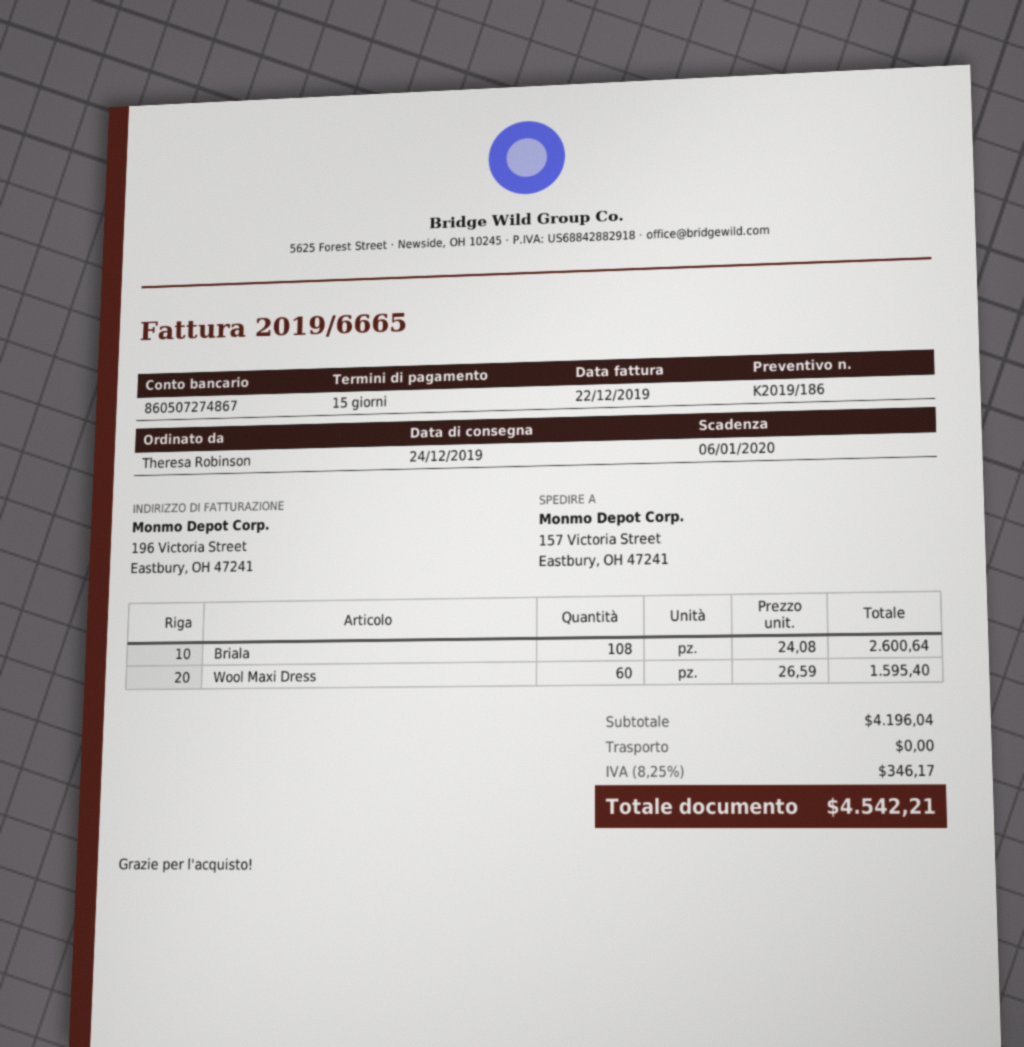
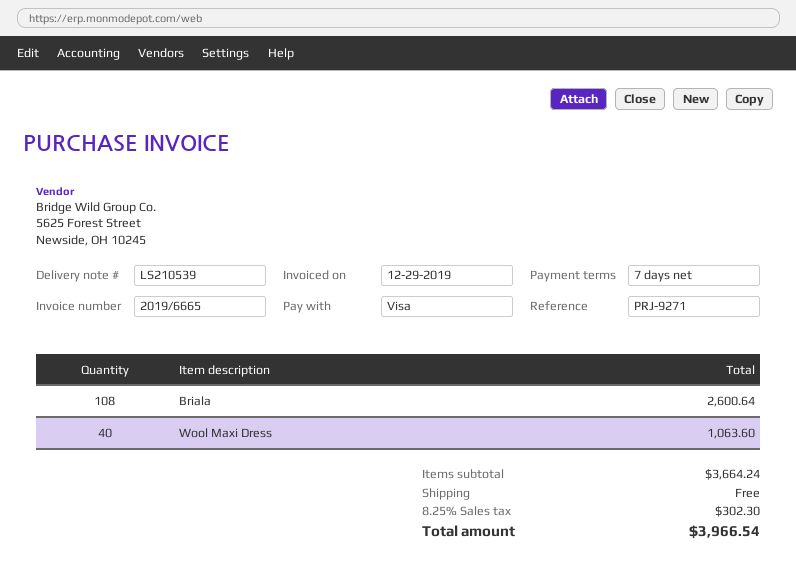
invoice date: 2019-12-22 -> 2019-12-29
payment terms: 15 days -> 7 days
Wool Maxi Dress: 60 for 1595.40 -> 40 for 1063.60
subtotal: 4196.04 -> 3664.24
tax: 8.25% = 346.17 -> 8.25% = 302.30
total: 4542.21 -> 3966.54

